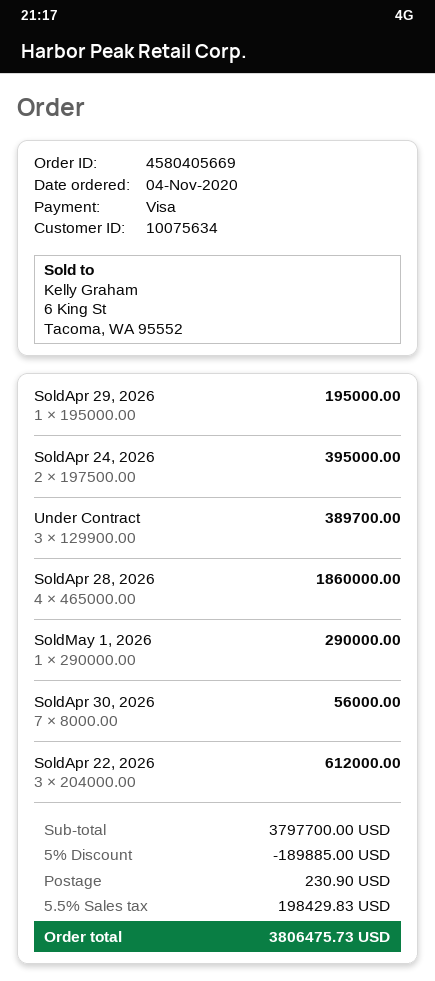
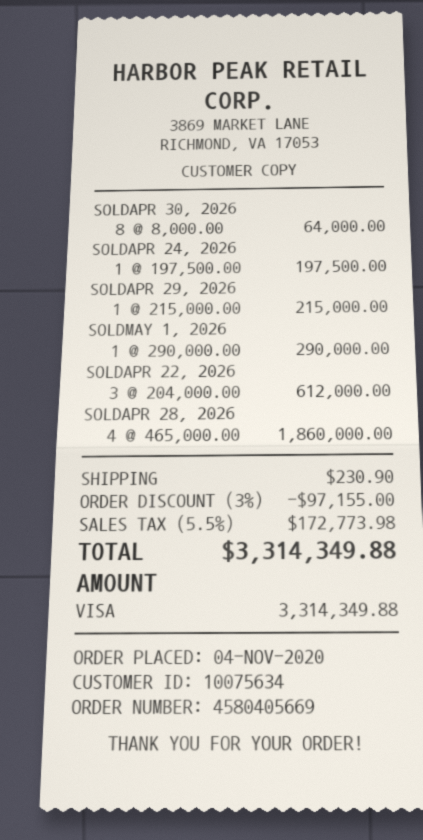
SoldApr 29, 2026: 1 x 195000.00 = 195000.00 -> 1 x 215000.00 = 215000.00
SoldApr 24, 2026: 2 x 197500.00 = 395000.00 -> 1 x 197500.00 = 197500.00
Under Contract: 3 x 129900.00 = 389700.00 -> none
SoldApr 30, 2026: 7 x 8000.00 = 56000.00 -> 8 x 8000.00 = 64000.00
discount: 5% = 189885.00 -> 3% = 97155.00
tax: 5.5% = 198429.83 -> 5.5% = 172773.98
total: 3806475.73 -> 3314349.88

